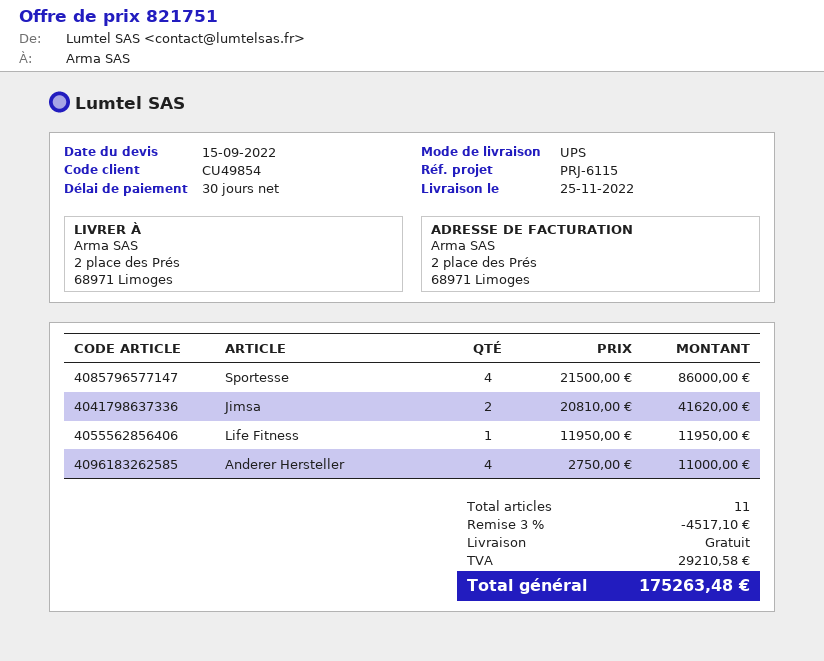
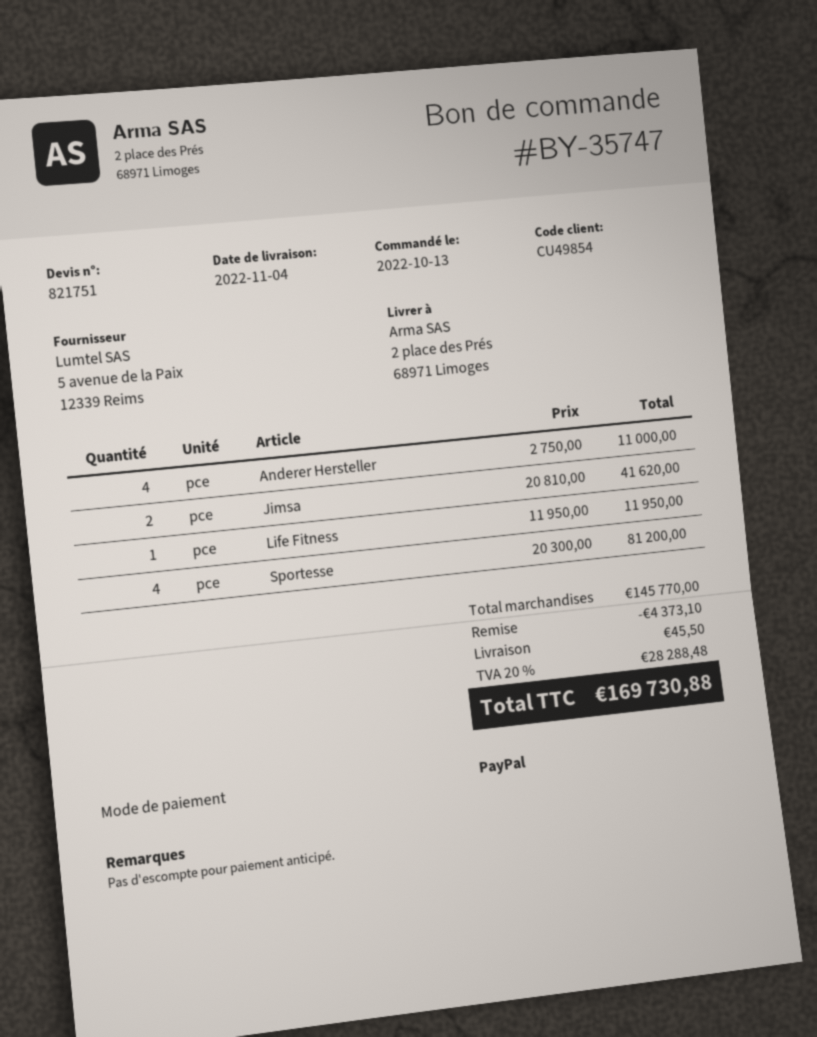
delivery date: 2022-11-25 -> 2022-11-04
Sportesse: 4 x 21500.00 = 86000.00 -> 4 x 20300.00 = 81200.00
discount: 4517.10 -> 4373.10
shipping: 0.00 -> 45.50
tax: 29210.58 -> 28288.48
total: 175263.48 -> 169730.88

